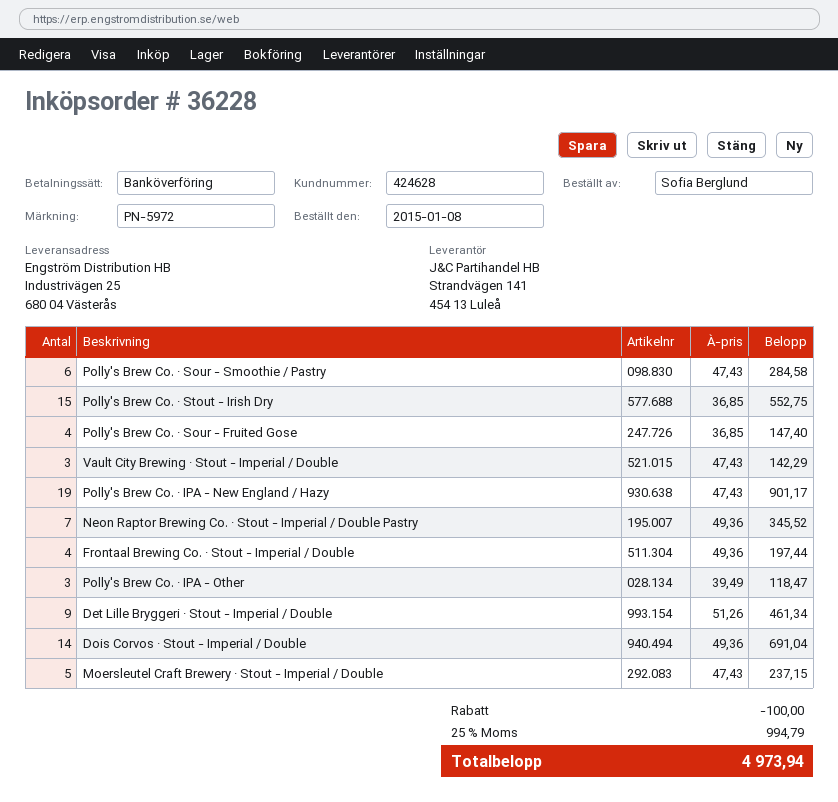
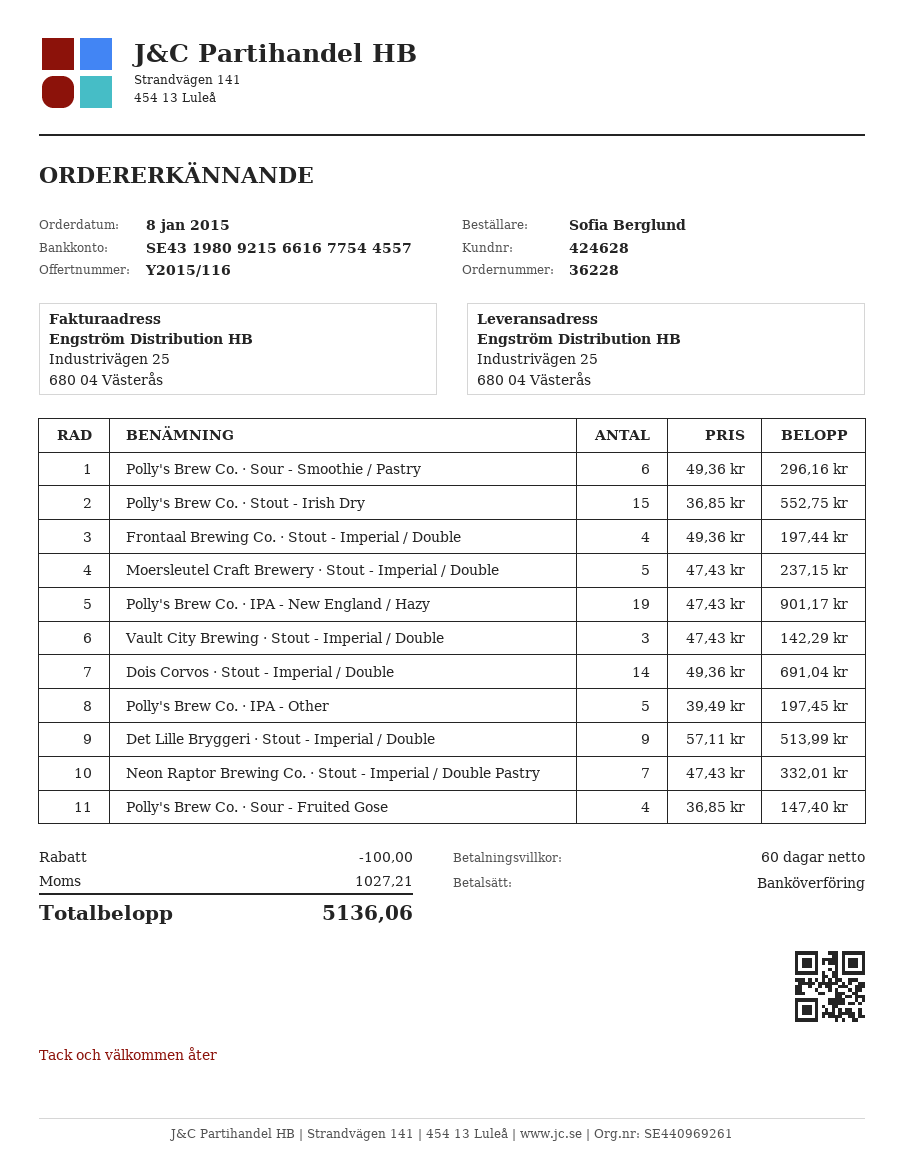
Polly's Brew Co. · Sour - Smoothie / Pastry: 6 x 47.43 = 284.58 -> 6 x 49.36 = 296.16
Neon Raptor Brewing Co. · Stout - Imperial / Double Pastry: 7 x 49.36 = 345.52 -> 7 x 47.43 = 332.01
Polly's Brew Co. · IPA - Other: 3 x 39.49 = 118.47 -> 5 x 39.49 = 197.45
Det Lille Bryggeri · Stout - Imperial / Double: 9 x 51.26 = 461.34 -> 9 x 57.11 = 513.99
tax: 994.79 -> 1027.21
total: 4973.94 -> 5136.06

